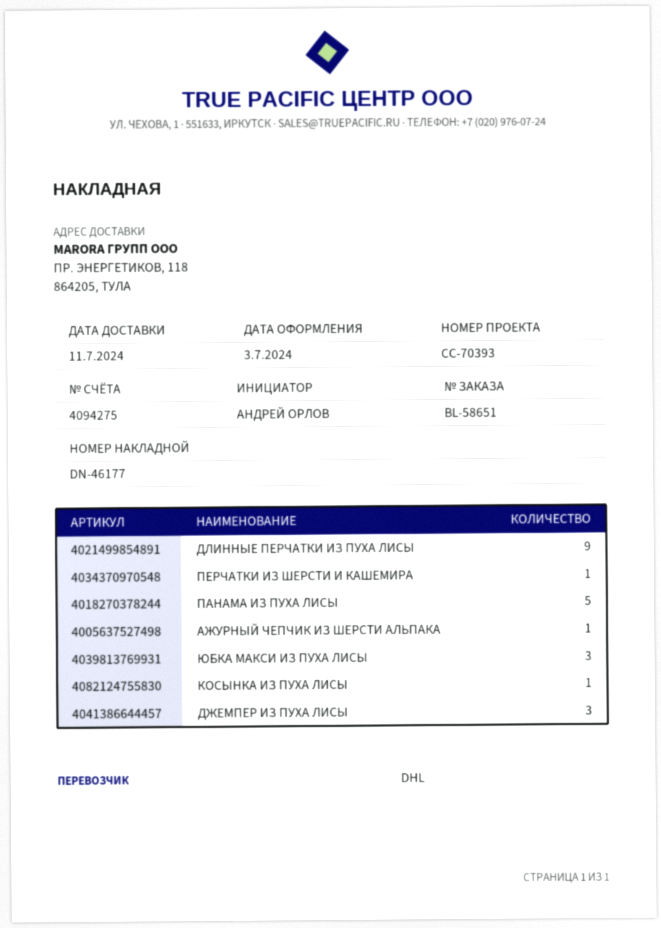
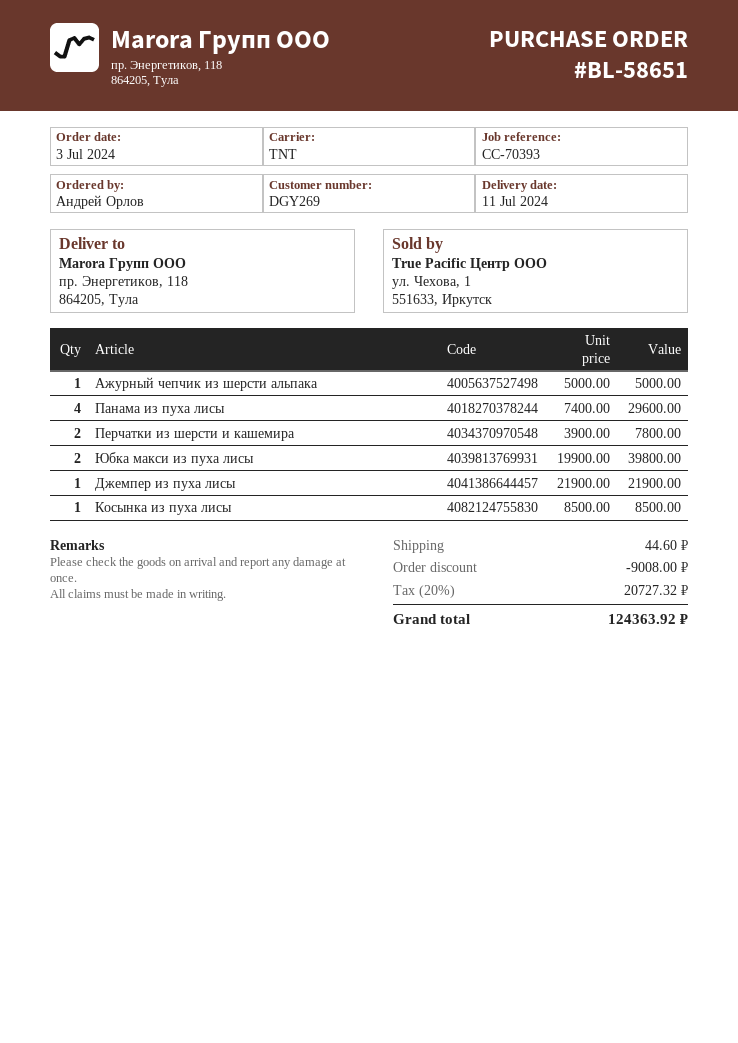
shipping method: DHL -> TNT
ДЛИННЫЕ ПЕРЧАТКИ ИЗ ПУХА ЛИСЫ: 9 -> none
ПЕРЧАТКИ ИЗ ШЕРСТИ И КАШЕМИРА: 1 -> 2
ПАНАМА ИЗ ПУХА ЛИСЫ: 5 -> 4
ЮБКА МАКСИ ИЗ ПУХА ЛИСЫ: 3 -> 2
ДЖЕМПЕР ИЗ ПУХА ЛИСЫ: 3 -> 1

